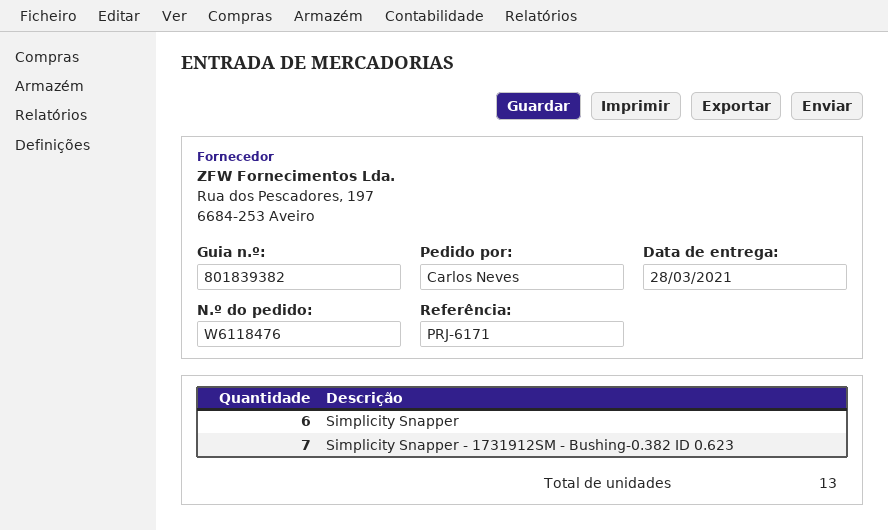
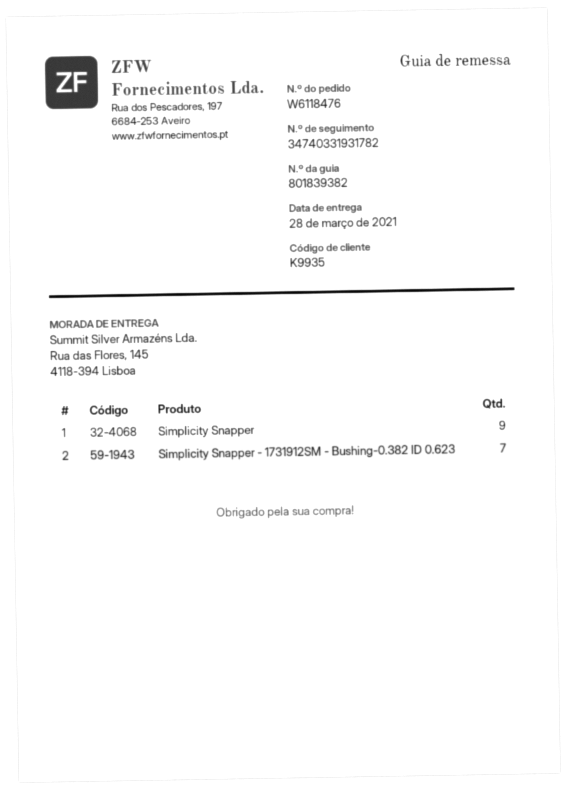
Simplicity Snapper: 6 -> 9

